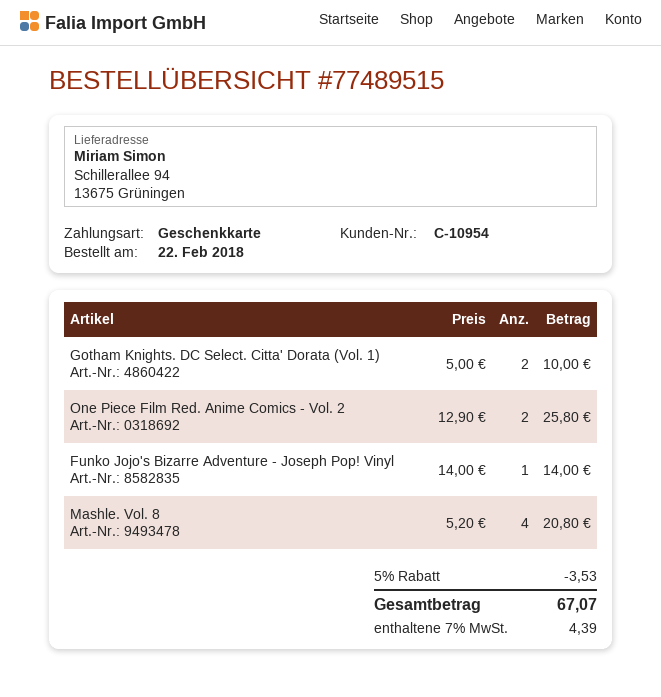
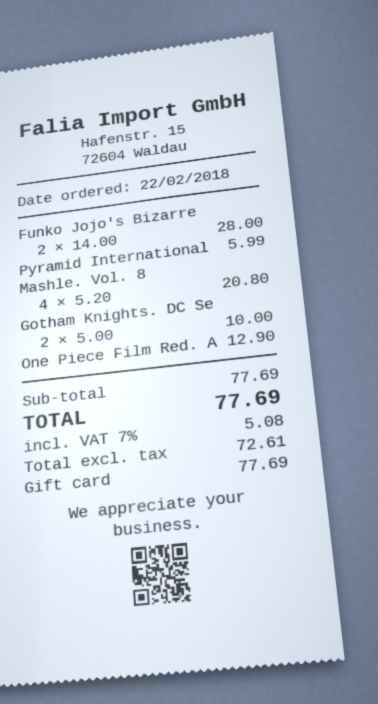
One Piece Film Red. Anime Comics - Vol. 2: 2 x 12.90 = 25.80 -> 1 x 12.90 = 12.90
Funko Jojo's Bizarre Adventure - Joseph Pop! Vinyl: 1 x 14.00 = 14.00 -> 2 x 14.00 = 28.00
Pyramid International: none -> 1 x 5.99 = 5.99
discount: 5% = 3.53 -> none
tax: 7% = 4.39 -> 7% = 5.08
total: 67.07 -> 77.69

